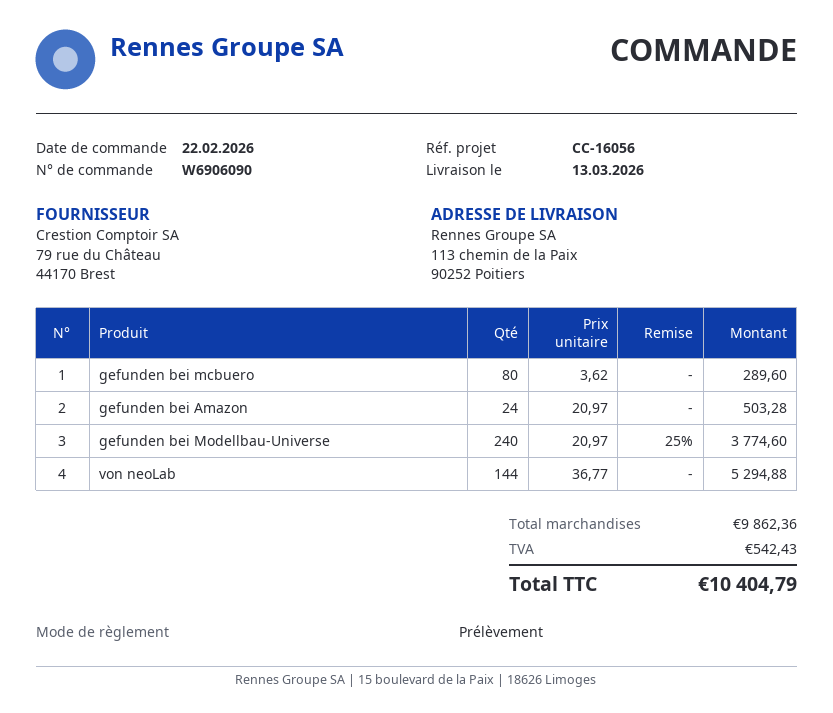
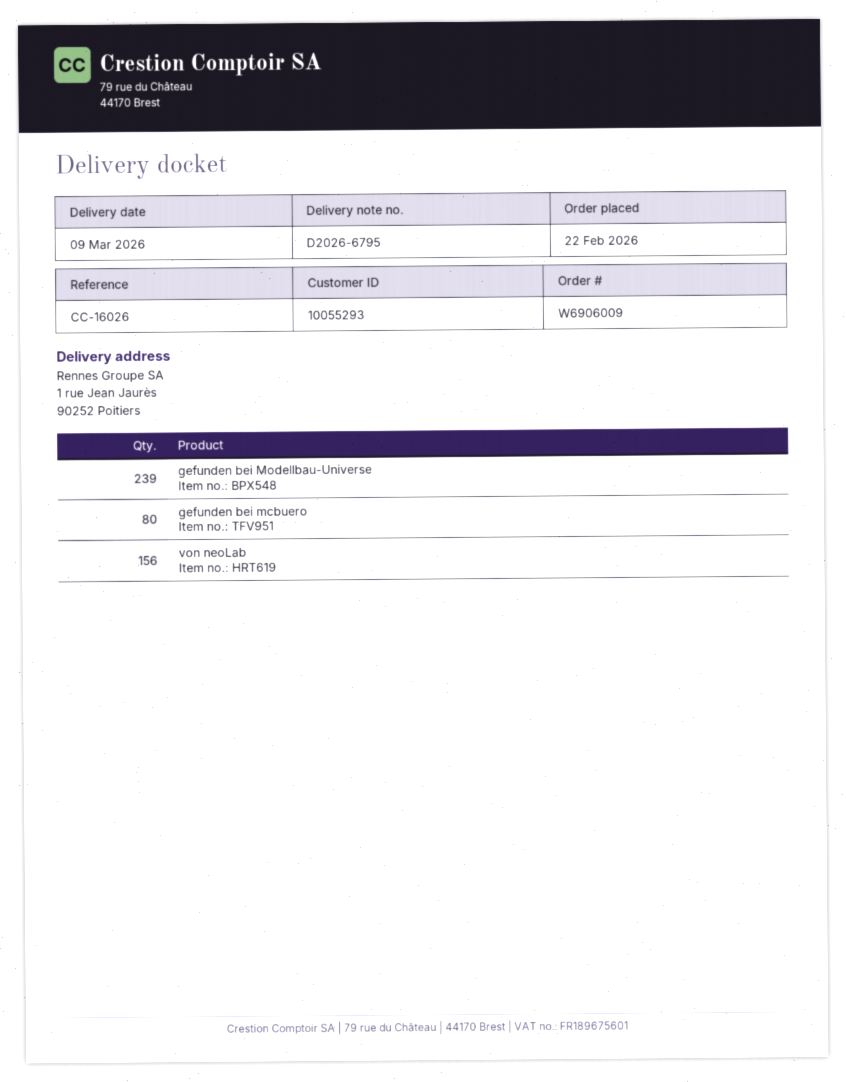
order number: W6906090 -> W6906009
delivery date: 2026-03-13 -> 2026-03-09
reference: CC-16056 -> CC-16026
ship to: 113 chemin de la Paix, 90252 Poitiers -> 1 rue Jean Jaurès, 90252 Poitiers
gefunden bei Amazon: 24 -> none
gefunden bei Modellbau-Universe: 240 -> 239
von neoLab: 144 -> 156

